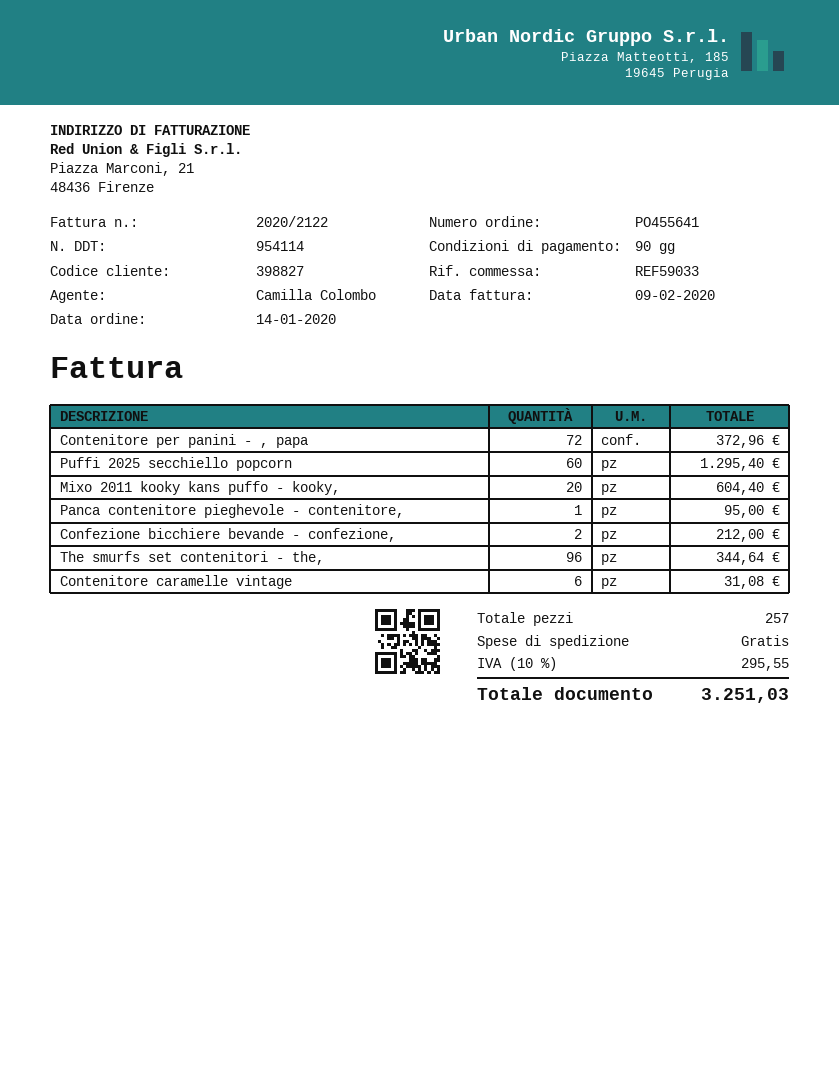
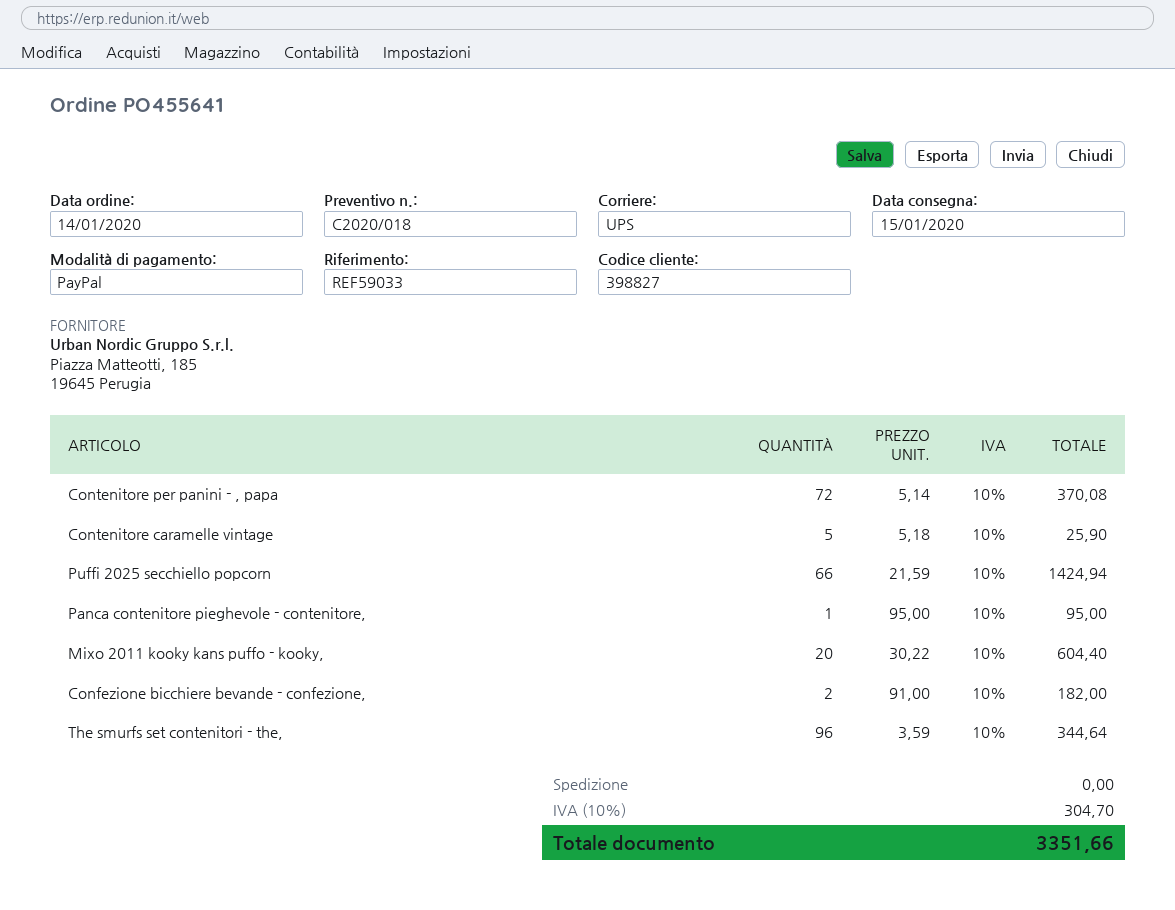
Contenitore per panini - , papa: 72 for 372.96 -> 72 for 370.08
Puffi 2025 secchiello popcorn: 60 for 1295.40 -> 66 for 1424.94
Confezione bicchiere bevande - confezione,: 2 for 212.00 -> 2 for 182.00
Contenitore caramelle vintage: 6 for 31.08 -> 5 for 25.90
tax: 10% = 295.55 -> 10% = 304.70
total: 3251.03 -> 3351.66

